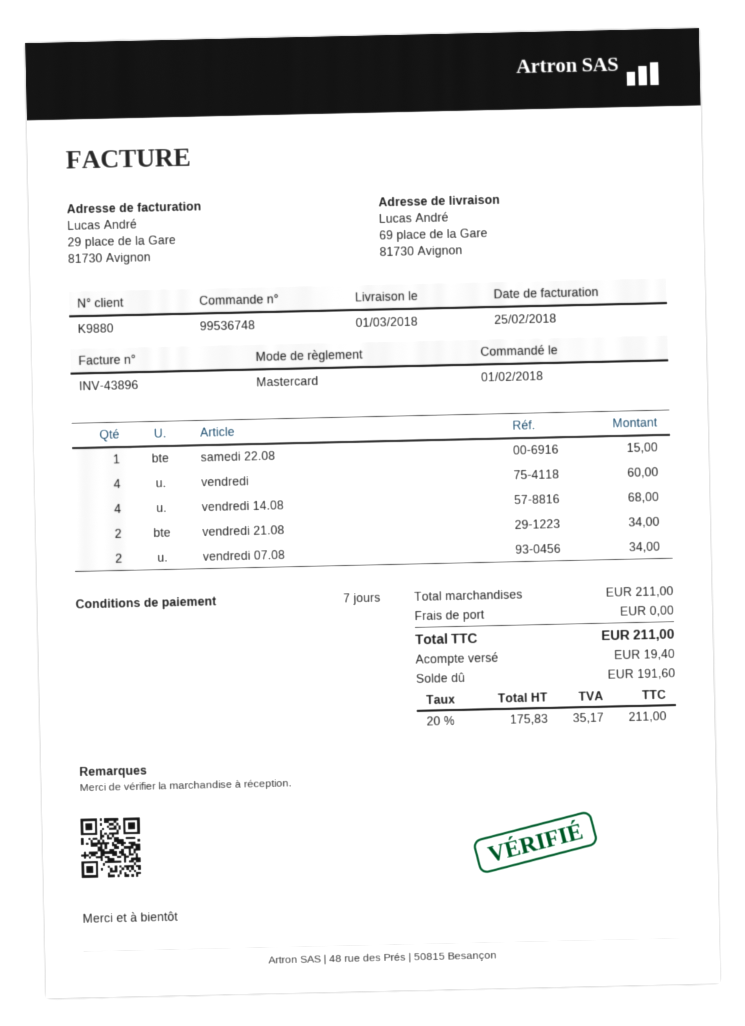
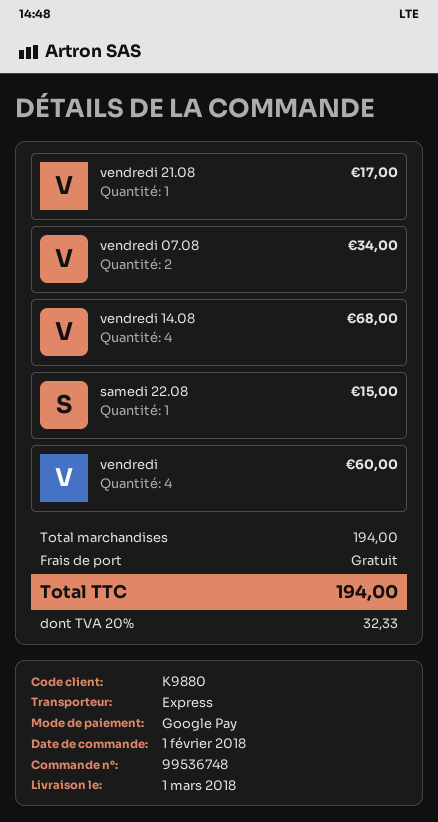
payment method: Mastercard -> Google Pay
vendredi 21.08: 2 for 34.00 -> 1 for 17.00
subtotal: 211.00 -> 194.00
tax: 20% = 35.17 -> 20% = 32.33
total: 211.00 -> 194.00

